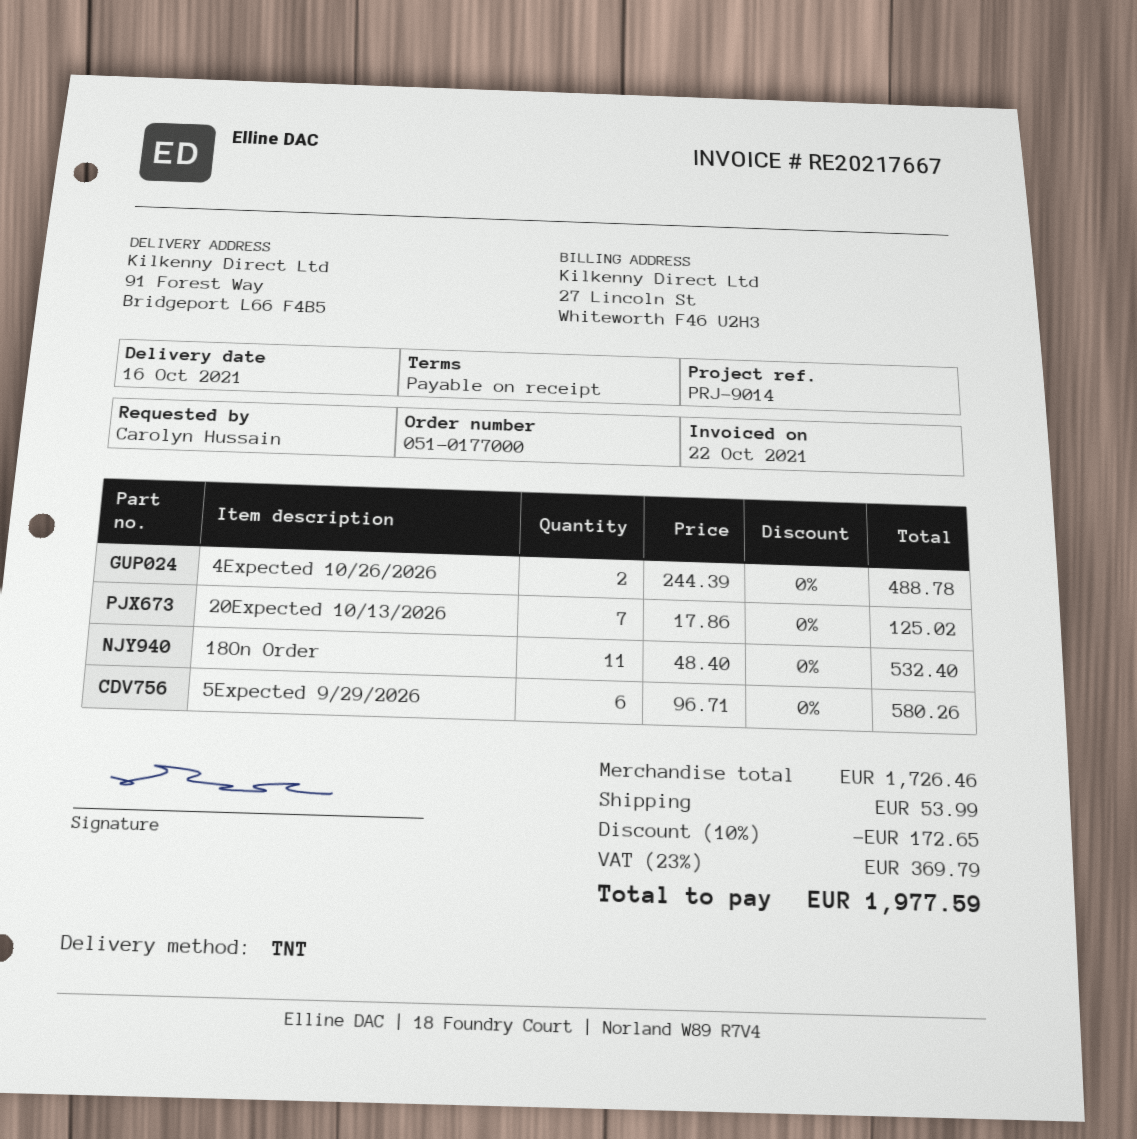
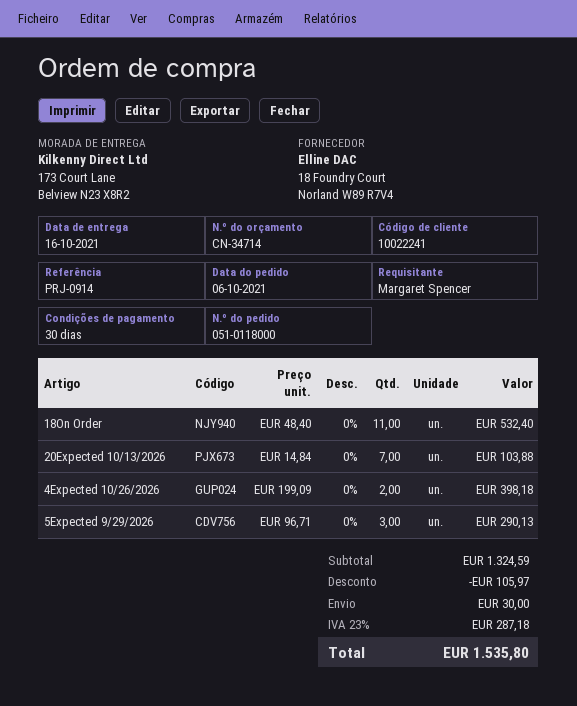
order number: 051-0177000 -> 051-0118000
payment terms: on receipt -> 30 days
reference: PRJ-9014 -> PRJ-0914
ordered by: Carolyn Hussain -> Margaret Spencer
ship to: 91 Forest Way, Bridgeport L66 F4B5 -> 173 Court Lane, Belview N23 X8R2
4Expected 10/26/2026: 2 x 244.39 = 488.78 -> 2 x 199.09 = 398.18
20Expected 10/13/2026: 7 x 17.86 = 125.02 -> 7 x 14.84 = 103.88
5Expected 9/29/2026: 6 x 96.71 = 580.26 -> 3 x 96.71 = 290.13
subtotal: 1726.46 -> 1324.59
discount: 172.65 -> 105.97
shipping: 53.99 -> 30.00
tax: 23% = 369.79 -> 23% = 287.18
total: 1977.59 -> 1535.80

